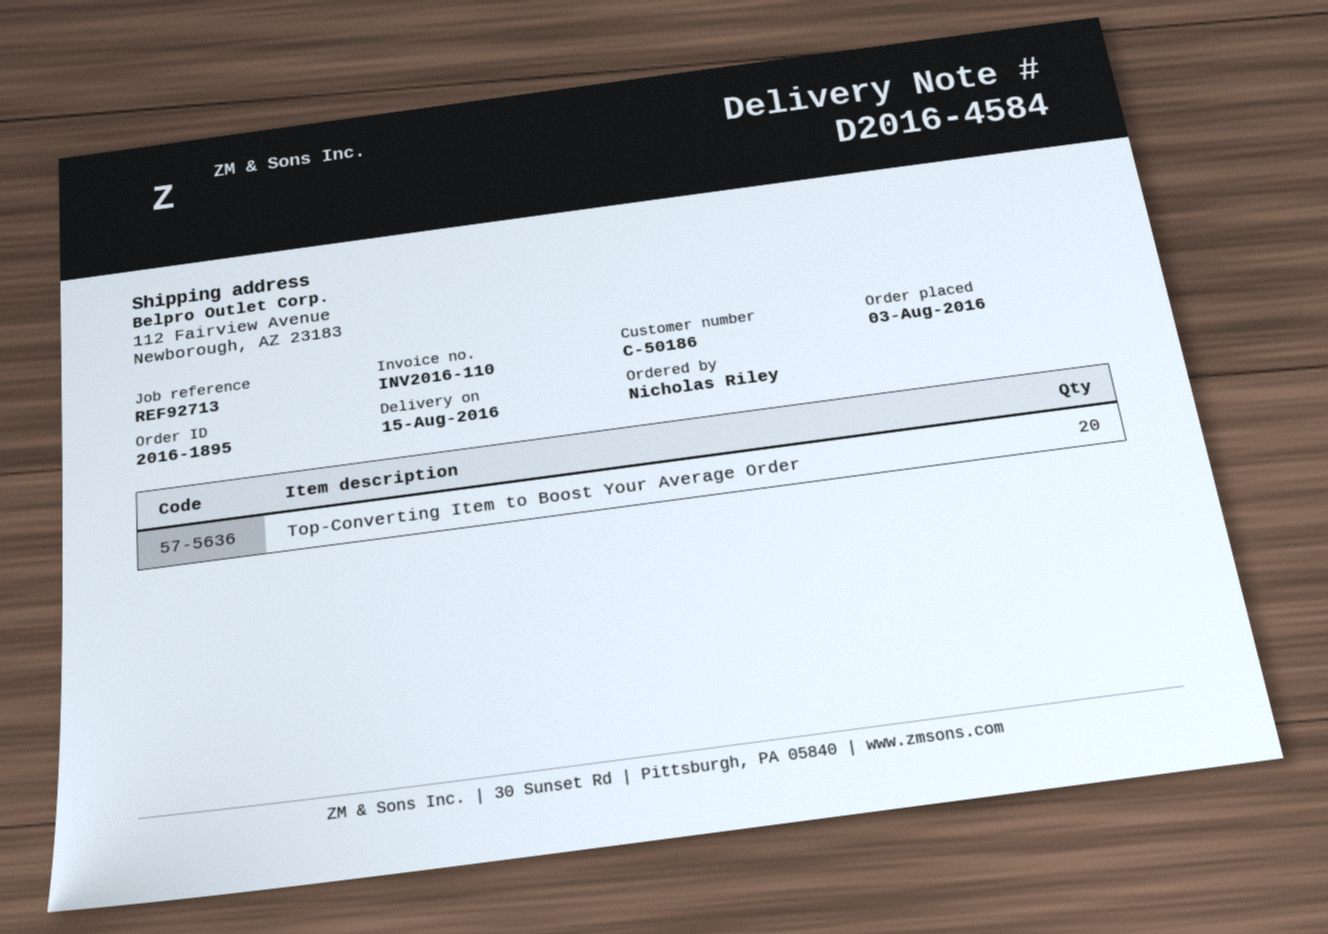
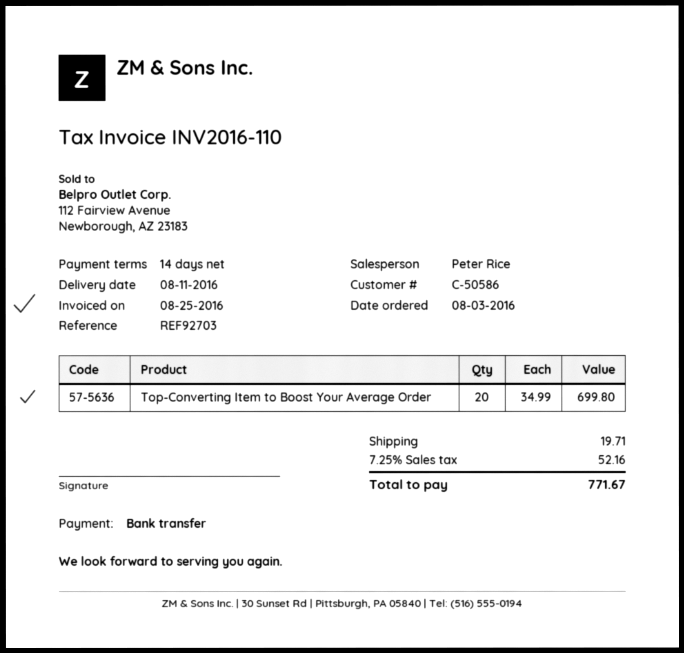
delivery date: 2016-08-15 -> 2016-08-11
customer number: C-50186 -> C-50586
reference: REF92713 -> REF92703

